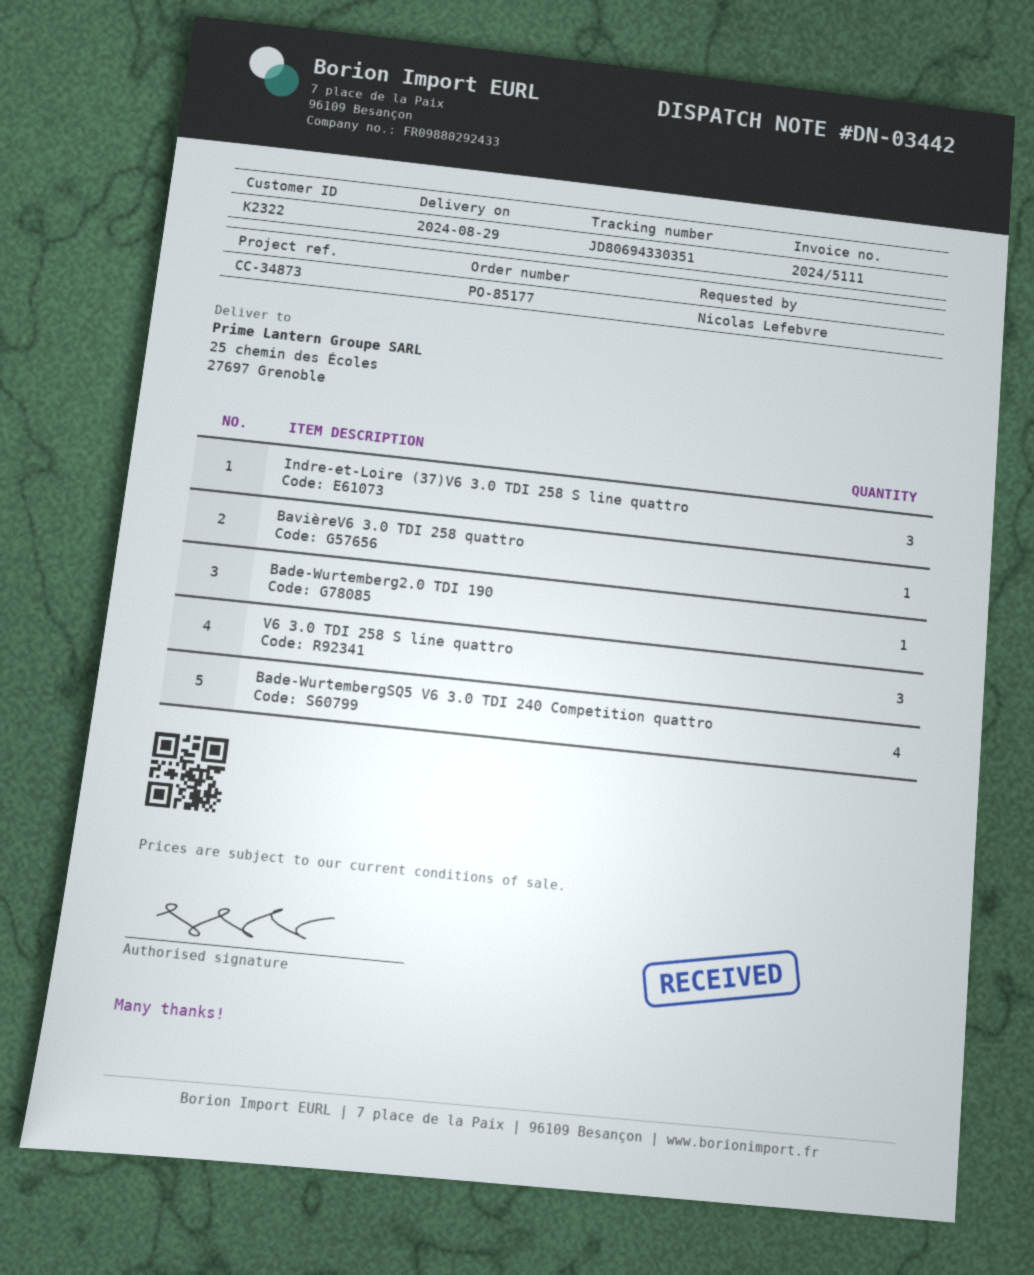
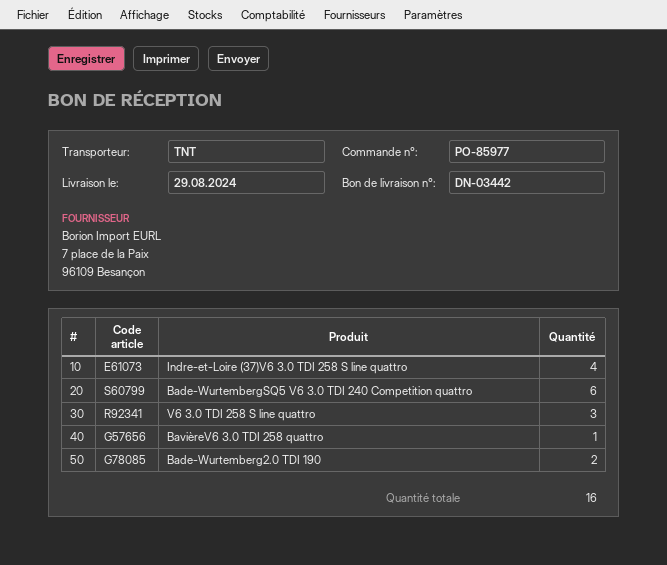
order number: PO-85177 -> PO-85977
Indre-et-Loire (37)V6 3.0 TDI 258 S line quattro: 3 -> 4
Bade-Wurtemberg2.0 TDI 190: 1 -> 2
Bade-WurtembergSQ5 V6 3.0 TDI 240 Competition quattro: 4 -> 6

